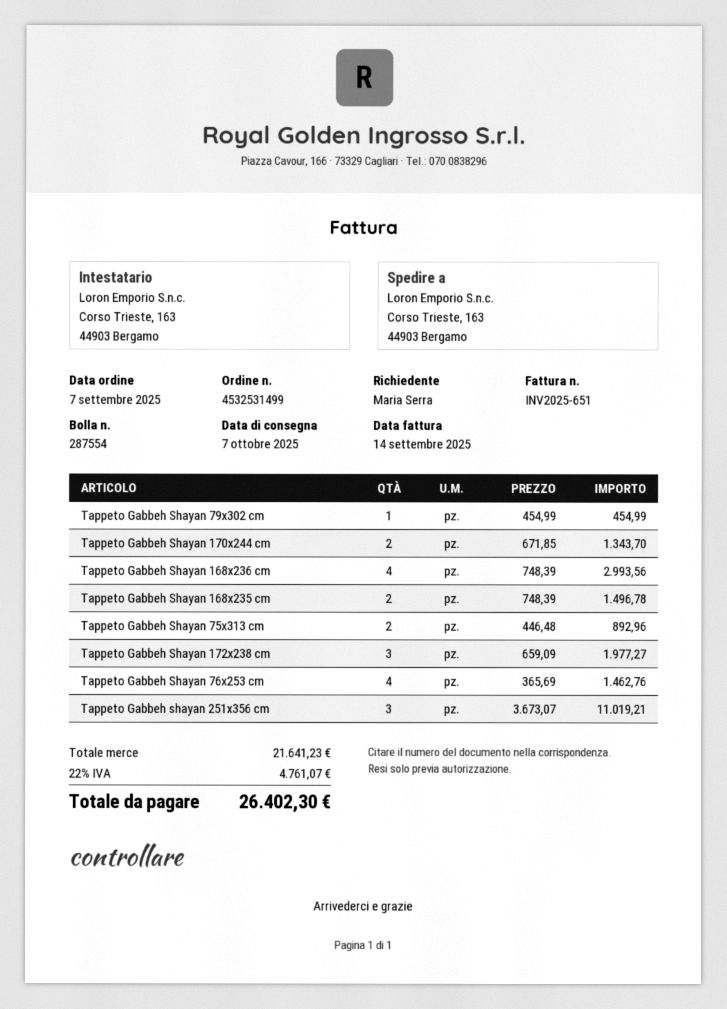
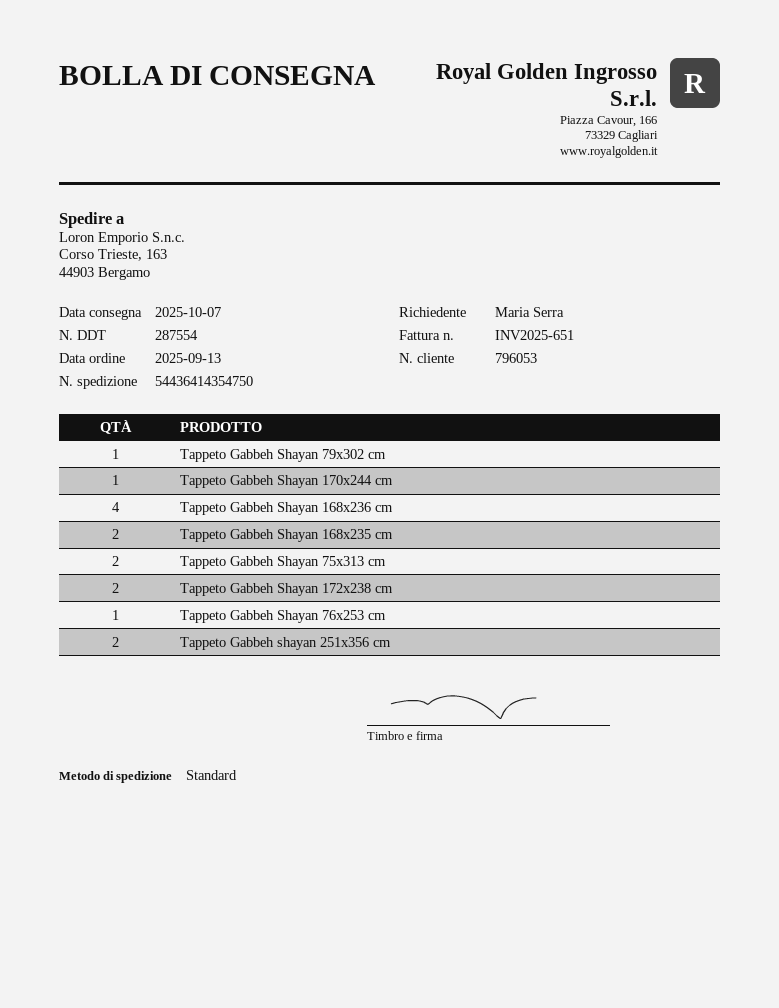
order date: 2025-09-07 -> 2025-09-13
Tappeto Gabbeh Shayan 170x244 cm: 2 -> 1
Tappeto Gabbeh Shayan 172x238 cm: 3 -> 2
Tappeto Gabbeh Shayan 76x253 cm: 4 -> 1
Tappeto Gabbeh shayan 251x356 cm: 3 -> 2

